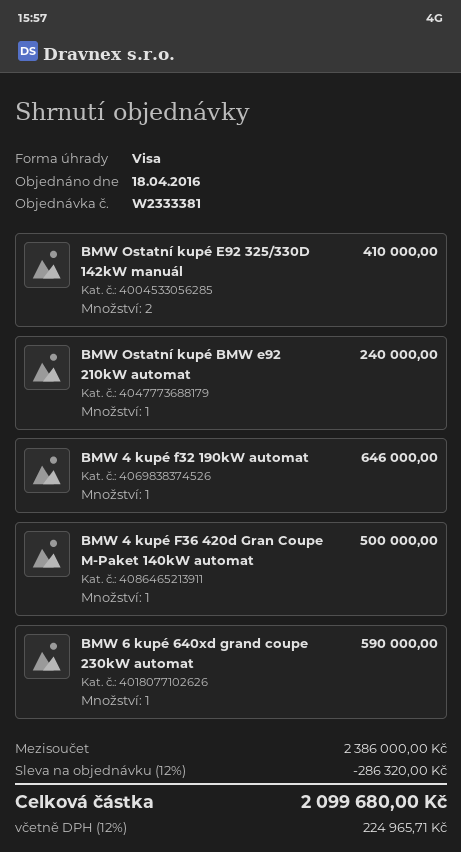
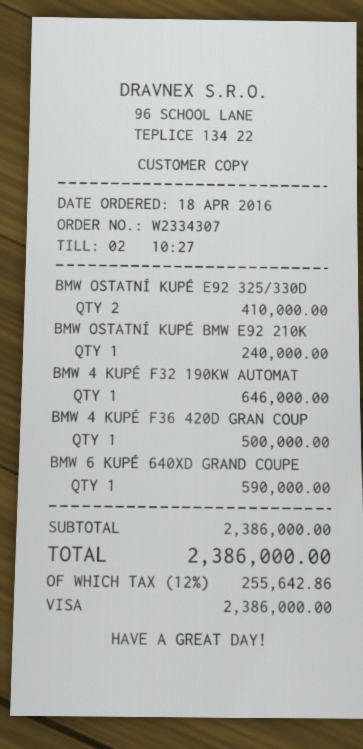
order number: W2333381 -> W2334307
discount: 12% = 286320.00 -> none
tax: 12% = 224965.71 -> 12% = 255642.86
total: 2099680.00 -> 2386000.00

